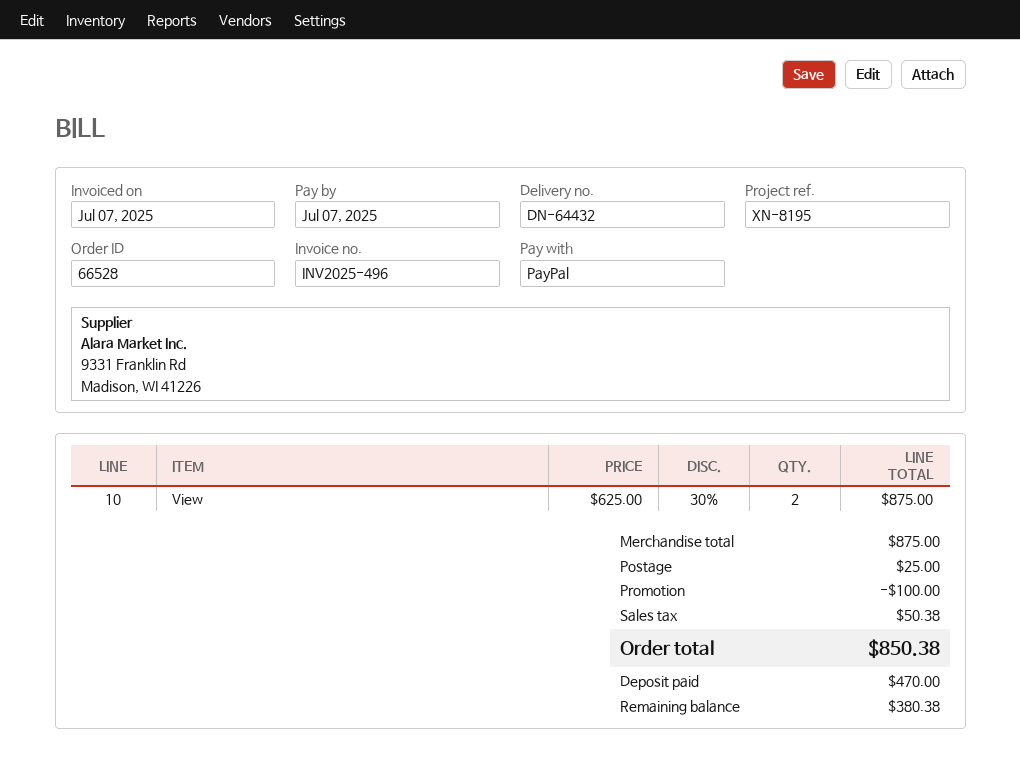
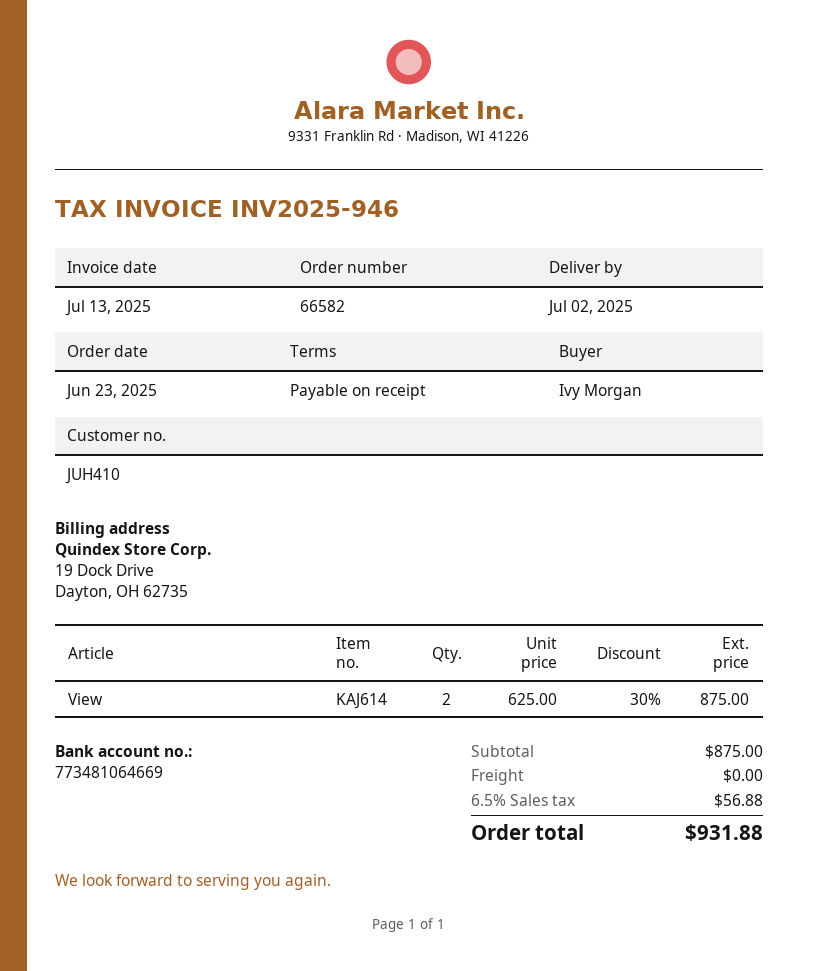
order number: 66528 -> 66582
invoice number: INV2025-496 -> INV2025-946
invoice date: 2025-07-07 -> 2025-07-13
discount: 100.00 -> none
shipping: 25.00 -> 0.00
tax: 50.38 -> 56.88
total: 850.38 -> 931.88

